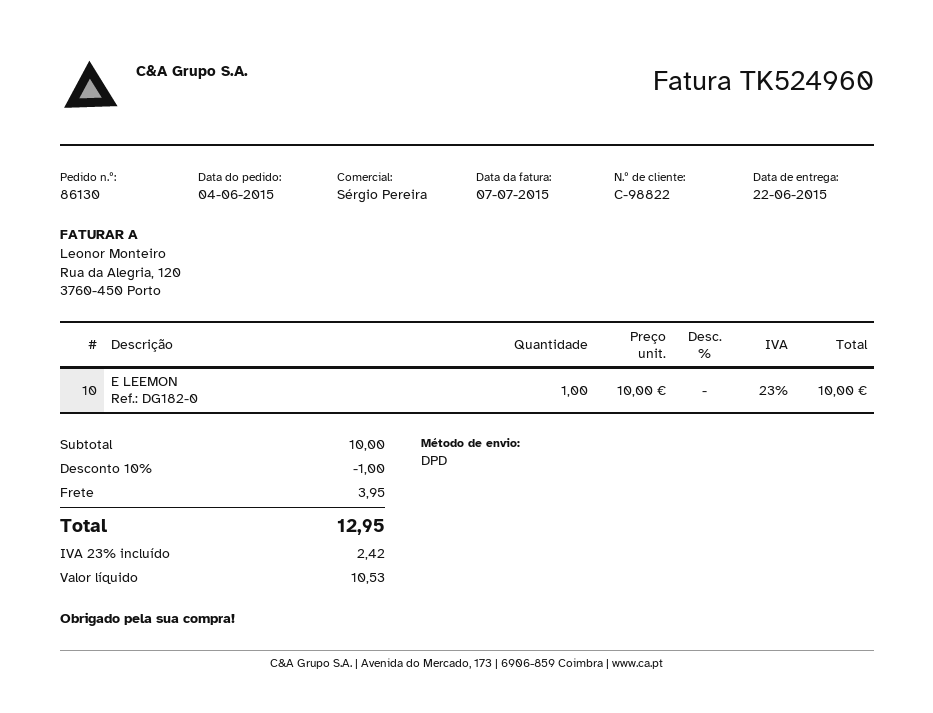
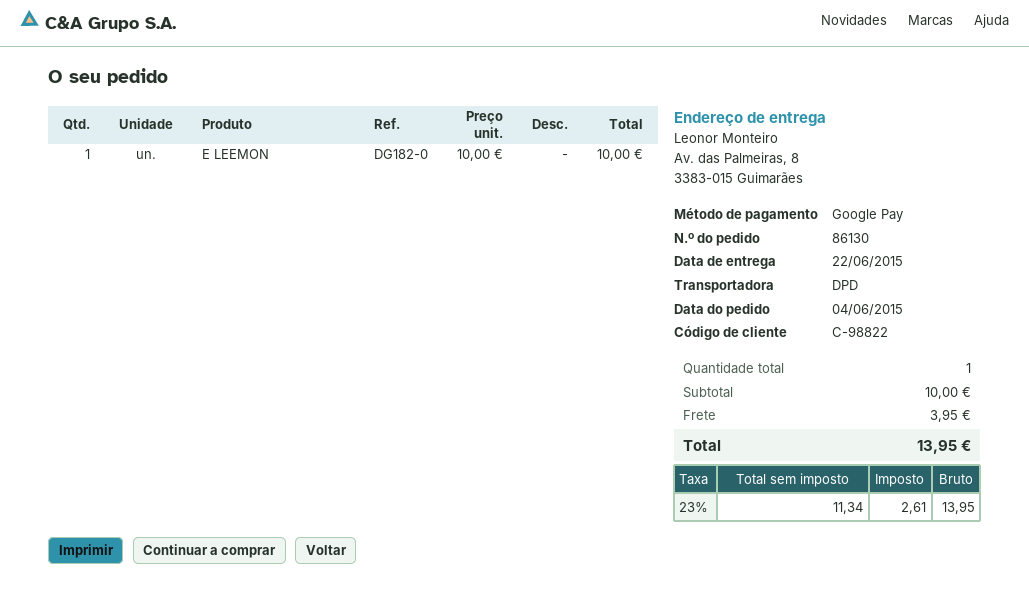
discount: 10% = 1.00 -> none
net: 10.53 -> 11.34
tax: 23% = 2.42 -> 23% = 2.61
total: 12.95 -> 13.95

